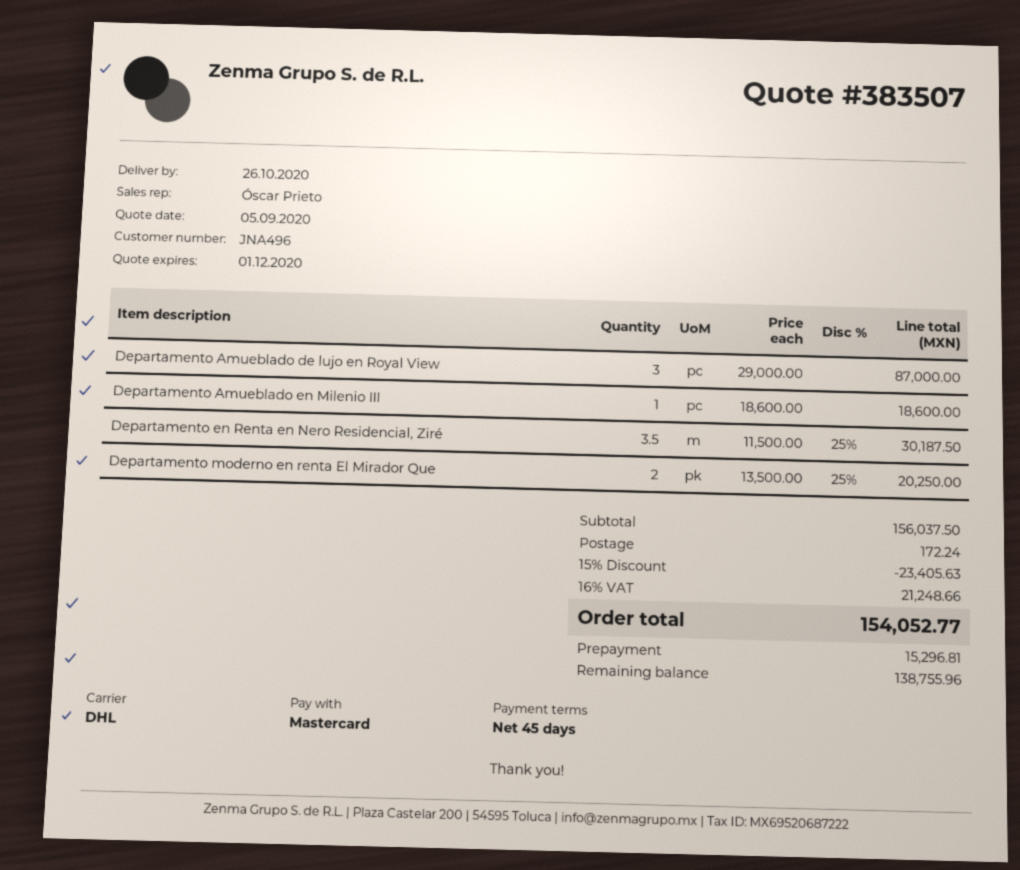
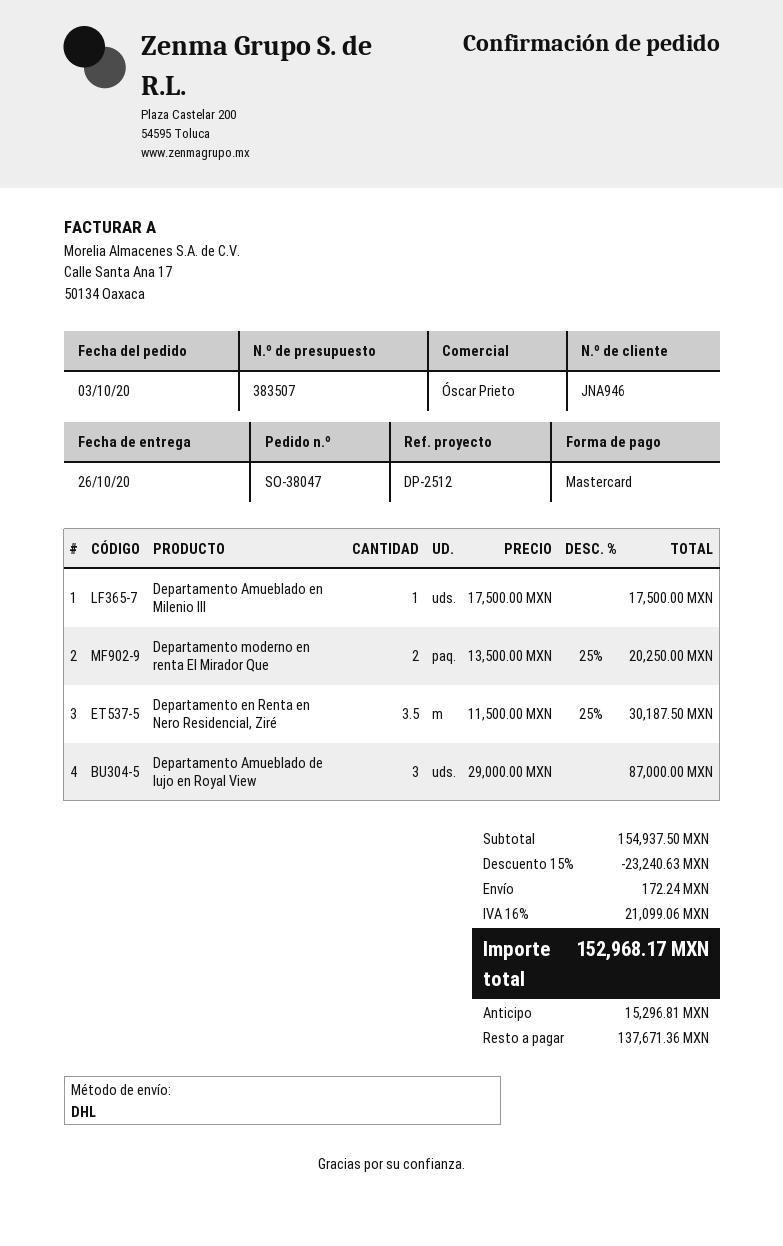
customer number: JNA496 -> JNA946
Departamento Amueblado en Milenio III: 1 x 18600.00 = 18600.00 -> 1 x 17500.00 = 17500.00
subtotal: 156037.50 -> 154937.50
discount: 15% = 23405.63 -> 15% = 23240.63
tax: 16% = 21248.66 -> 16% = 21099.06
total: 154052.77 -> 152968.17
balance: 138755.96 -> 137671.36

